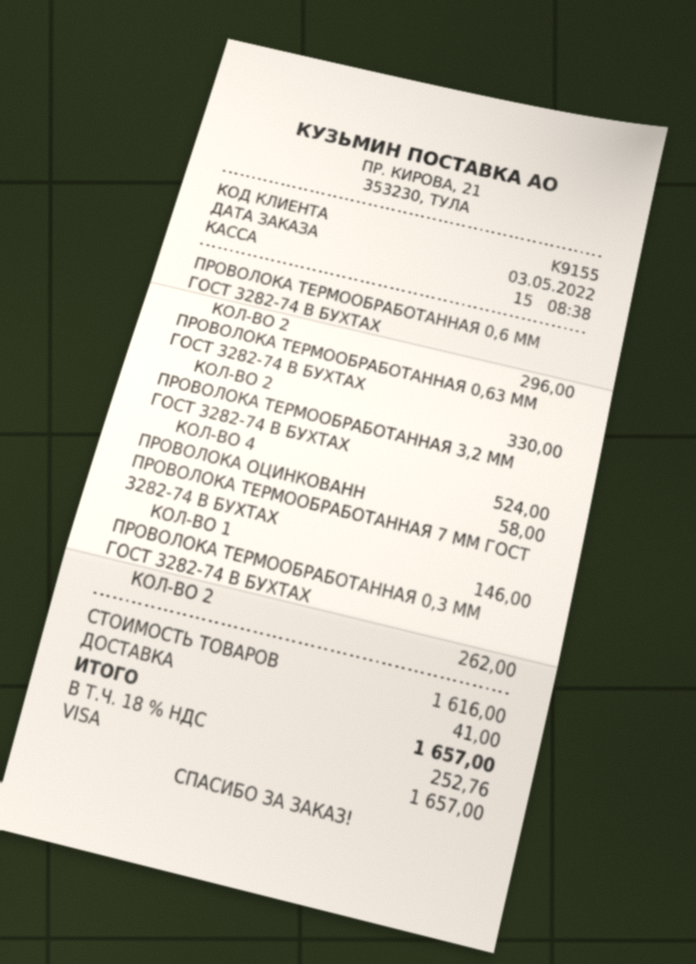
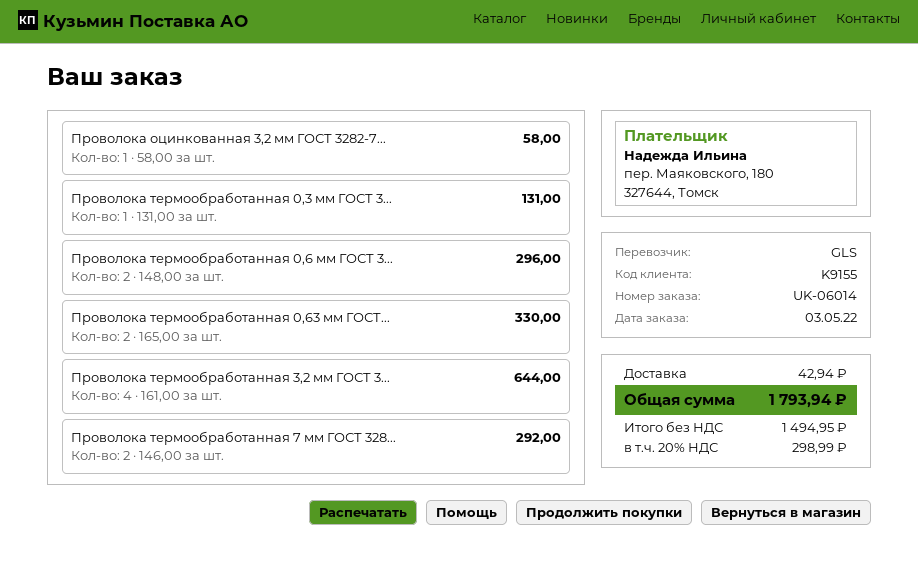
ПРОВОЛОКА ТЕРМООБРАБОТАННАЯ 3,2 ММ ГОСТ 3282-74 В БУХТАХ: 4 for 524.00 -> 4 for 644.00
ПРОВОЛОКА ТЕРМООБРАБОТАННАЯ 7 ММ ГОСТ 3282-74 В БУХТАХ: 1 for 146.00 -> 2 for 292.00
ПРОВОЛОКА ТЕРМООБРАБОТАННАЯ 0,3 ММ ГОСТ 3282-74 В БУХТАХ: 2 for 262.00 -> 1 for 131.00
shipping: 41.00 -> 42.94
tax: 18% = 252.76 -> 20% = 298.99
total: 1657.00 -> 1793.94

